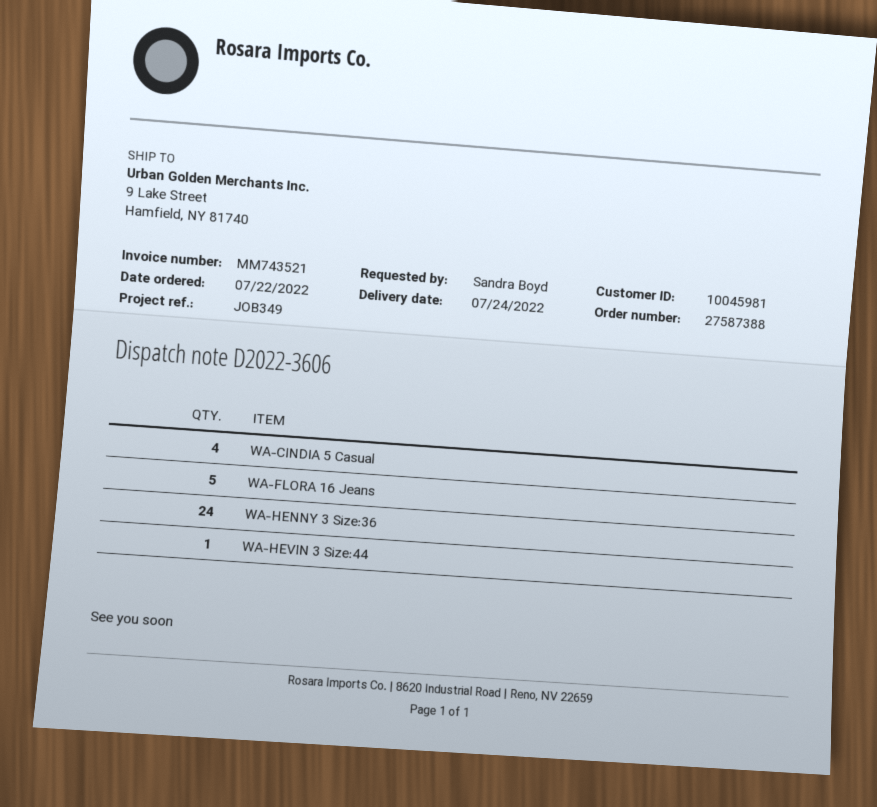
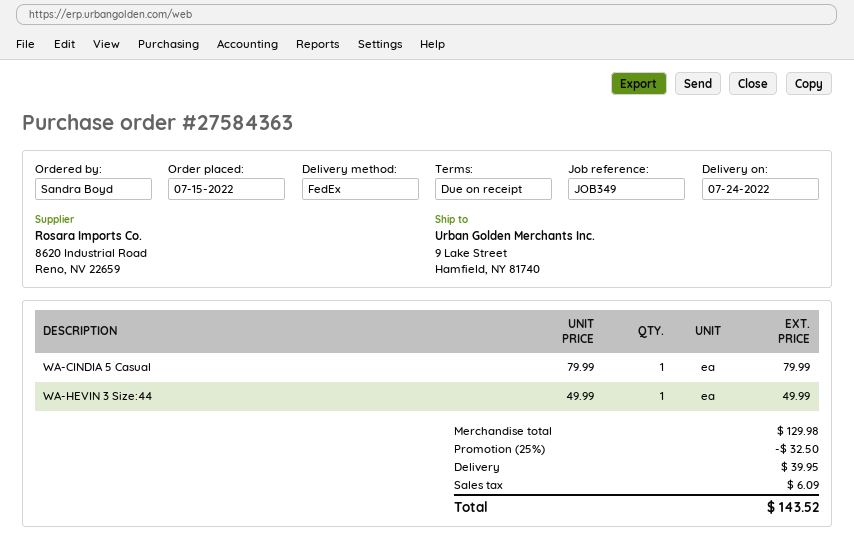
order number: 27587388 -> 27584363
order date: 2022-07-22 -> 2022-07-15
WA-CINDIA 5 Casual: 4 -> 1
WA-FLORA 16 Jeans: 5 -> none
WA-HENNY 3 Size:36: 24 -> none

